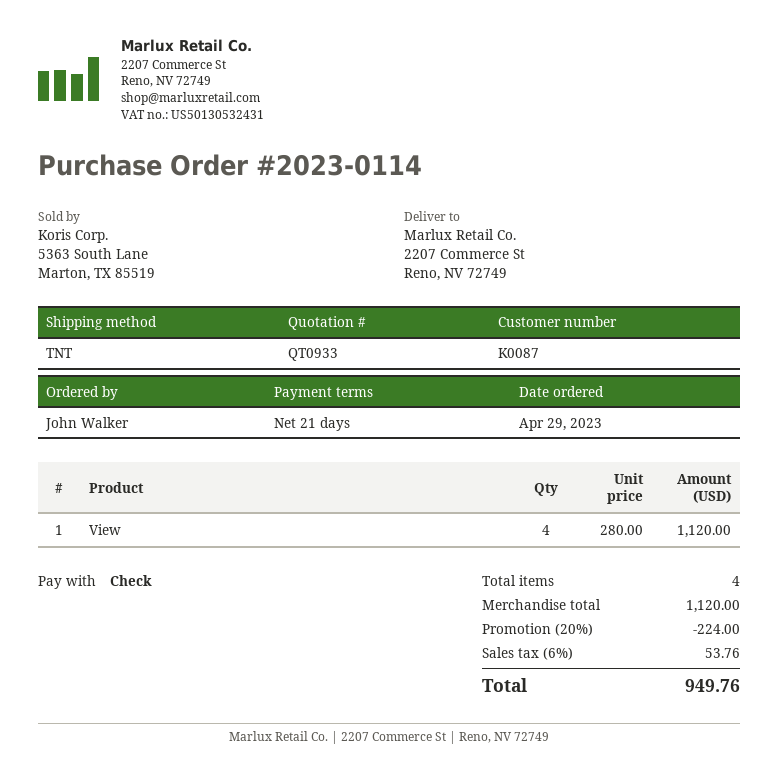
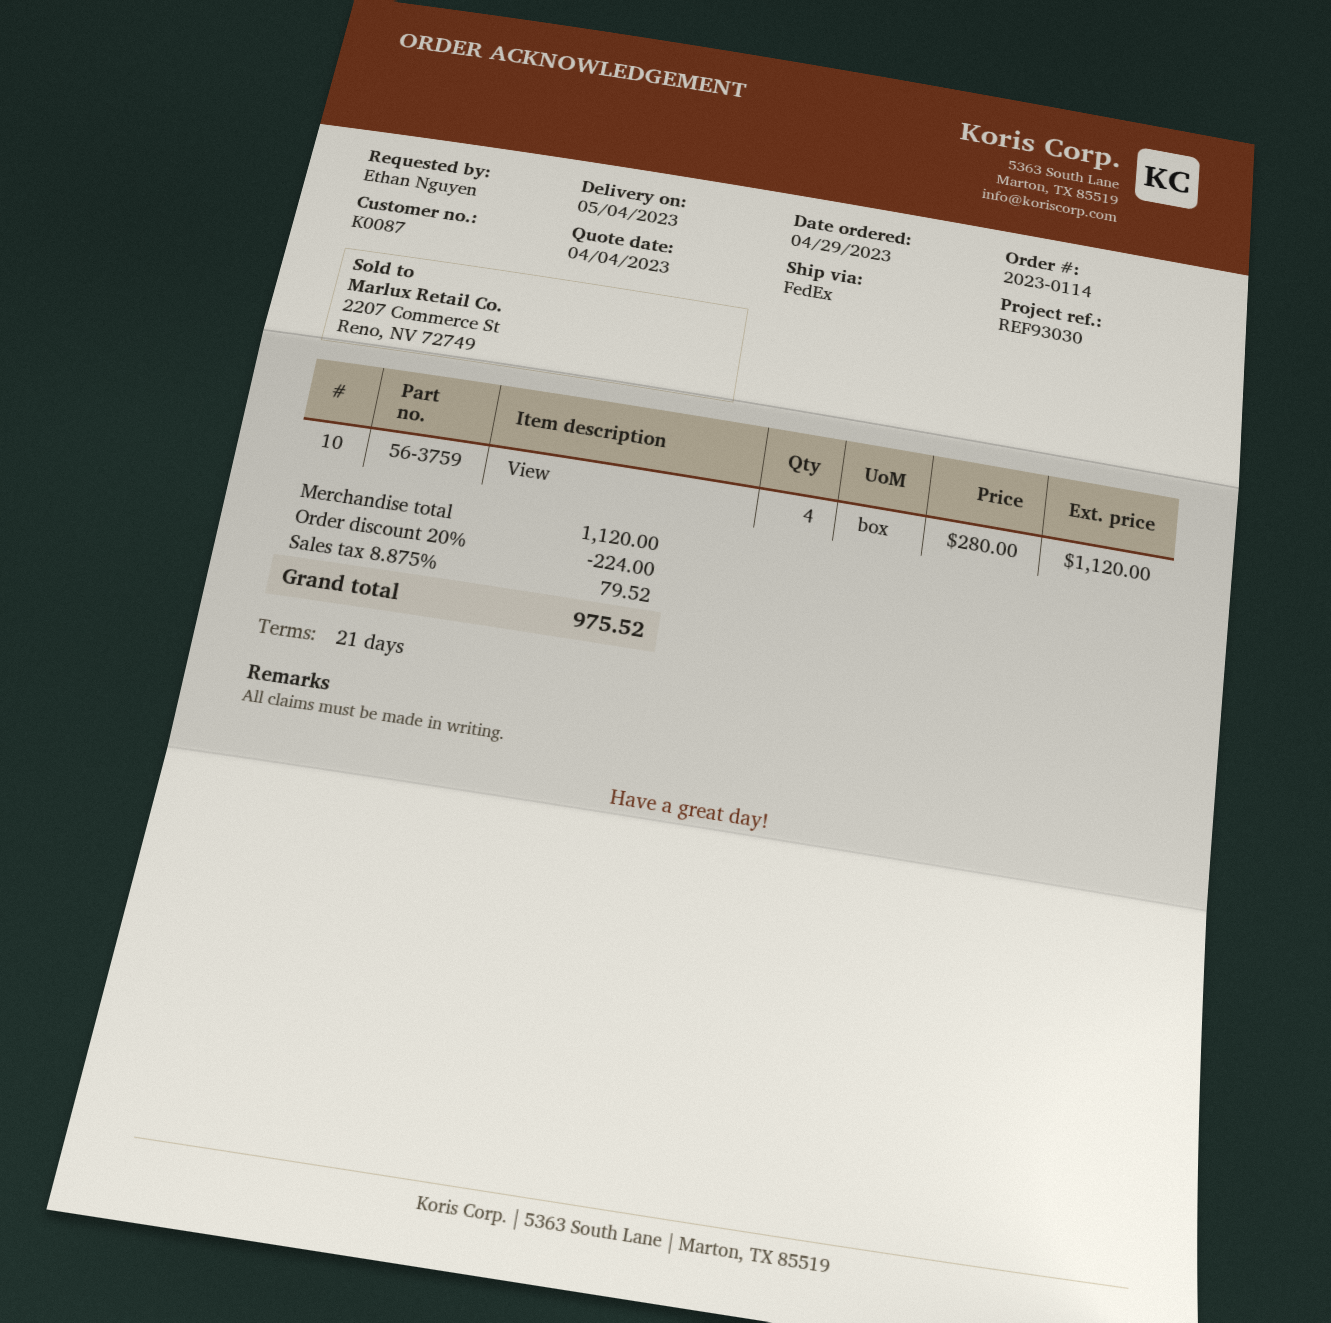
ordered by: John Walker -> Ethan Nguyen
shipping method: TNT -> FedEx
tax: 6% = 53.76 -> 8.875% = 79.52
total: 949.76 -> 975.52

